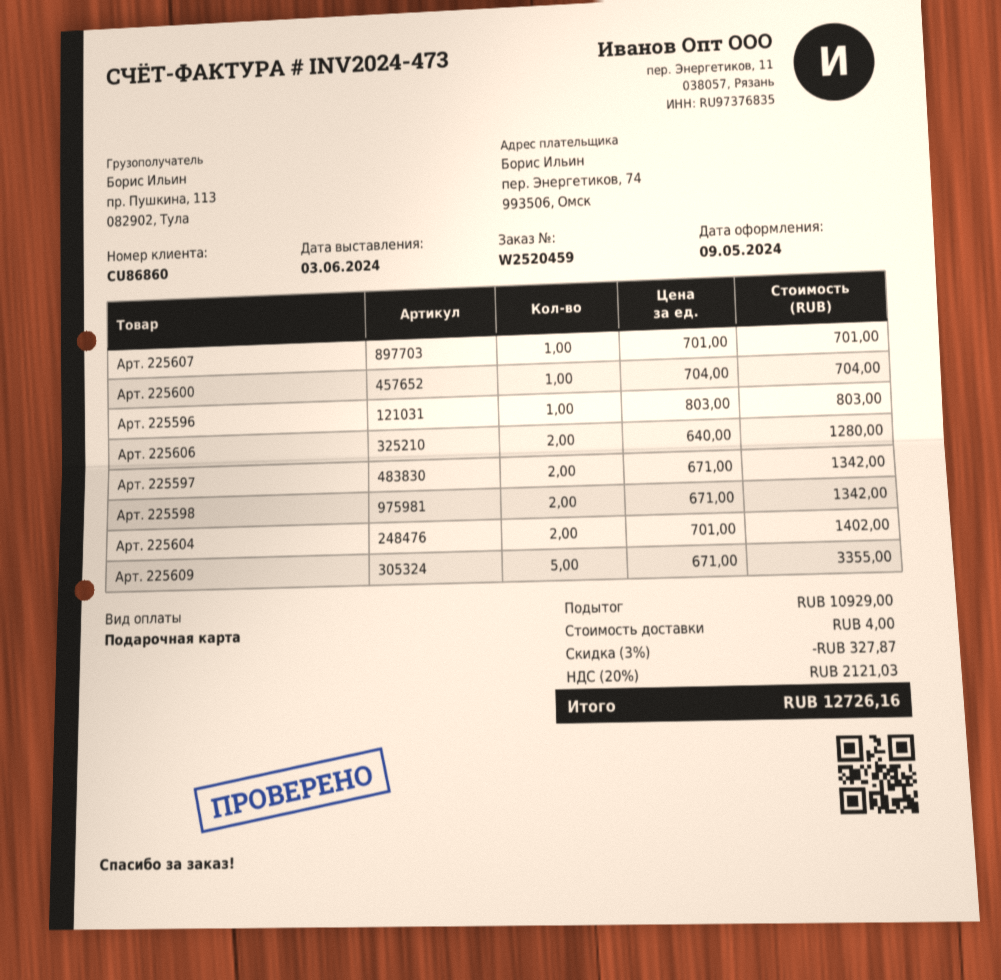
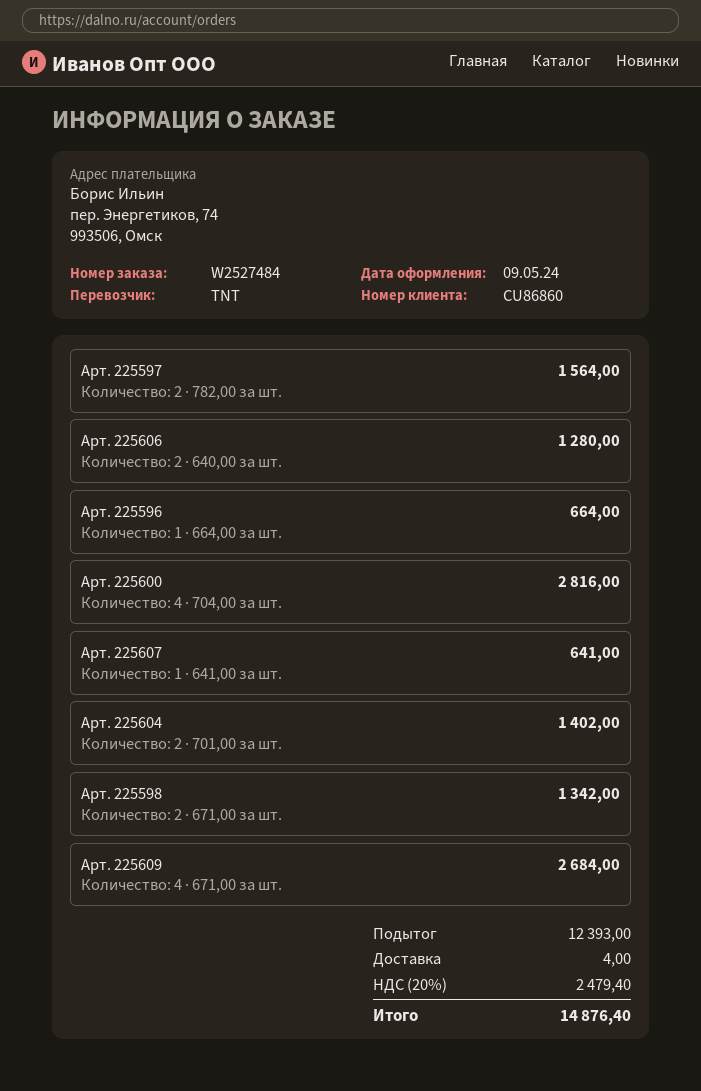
order number: W2520459 -> W2527484
Арт. 225607: 1 x 701.00 = 701.00 -> 1 x 641.00 = 641.00
Арт. 225600: 1 x 704.00 = 704.00 -> 4 x 704.00 = 2816.00
Арт. 225596: 1 x 803.00 = 803.00 -> 1 x 664.00 = 664.00
Арт. 225597: 2 x 671.00 = 1342.00 -> 2 x 782.00 = 1564.00
Арт. 225609: 5 x 671.00 = 3355.00 -> 4 x 671.00 = 2684.00
subtotal: 10929.00 -> 12393.00
discount: 3% = 327.87 -> none
tax: 20% = 2121.03 -> 20% = 2479.40
total: 12726.16 -> 14876.40

